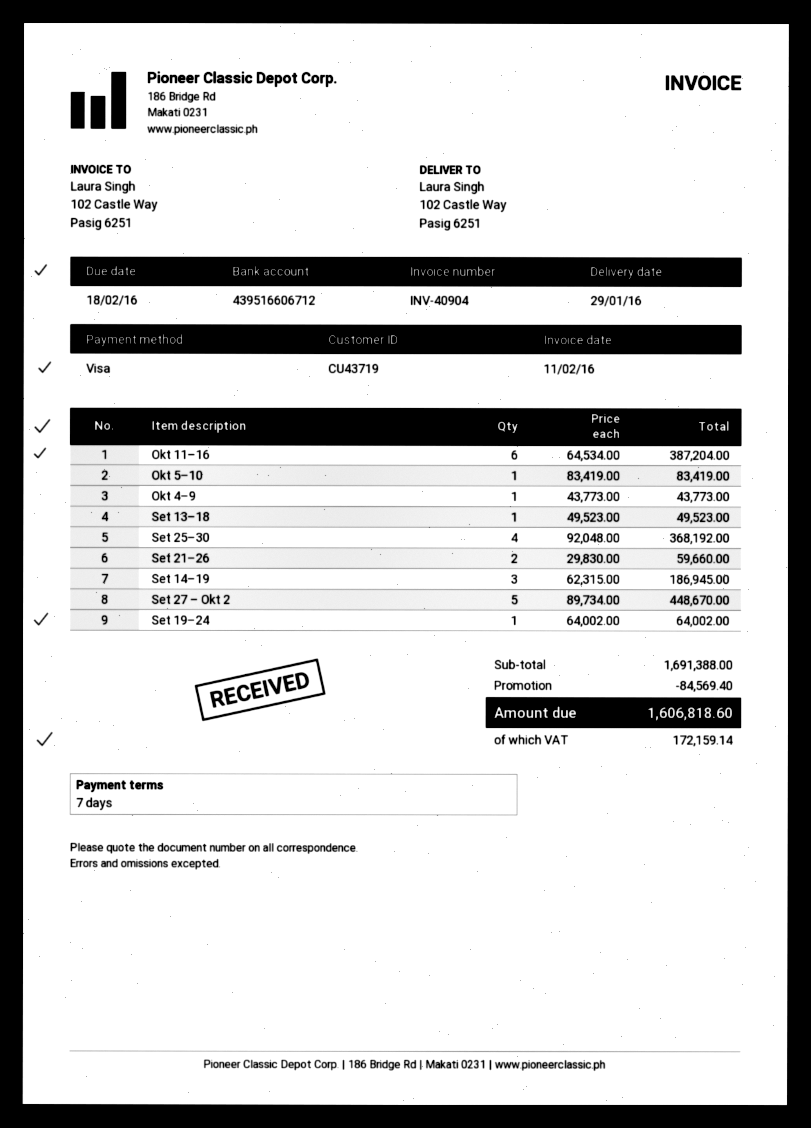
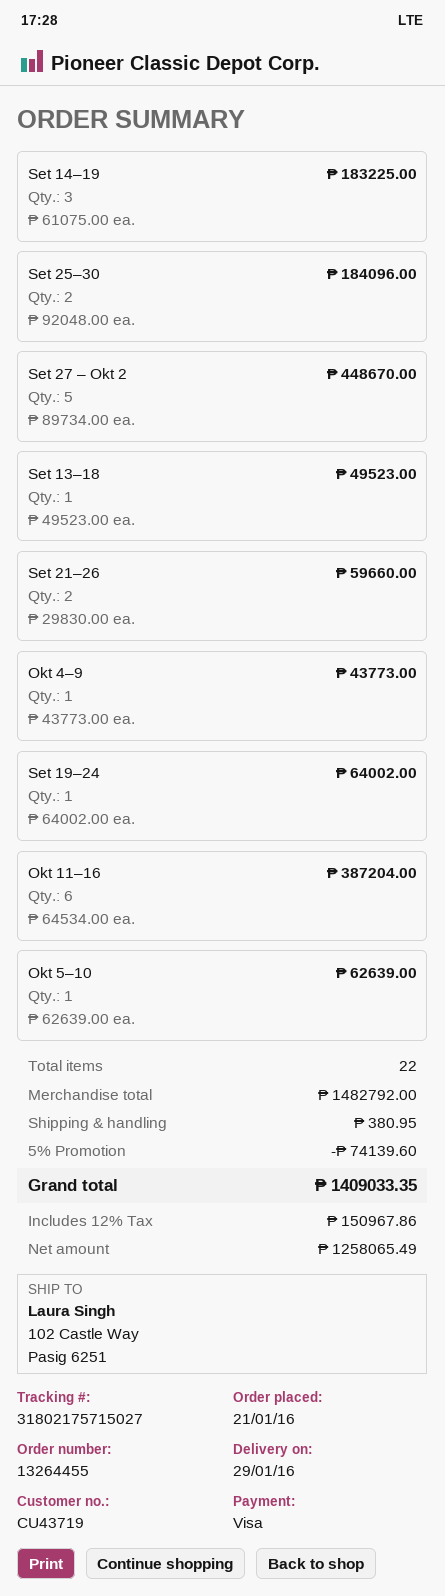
Okt 5–10: 1 x 83419.00 = 83419.00 -> 1 x 62639.00 = 62639.00
Set 25–30: 4 x 92048.00 = 368192.00 -> 2 x 92048.00 = 184096.00
Set 14–19: 3 x 62315.00 = 186945.00 -> 3 x 61075.00 = 183225.00
subtotal: 1691388.00 -> 1482792.00
discount: 84569.40 -> 74139.60
shipping: none -> 380.95
tax: 172159.14 -> 150967.86
total: 1606818.60 -> 1409033.35

